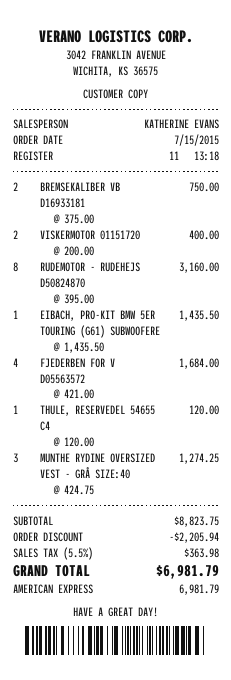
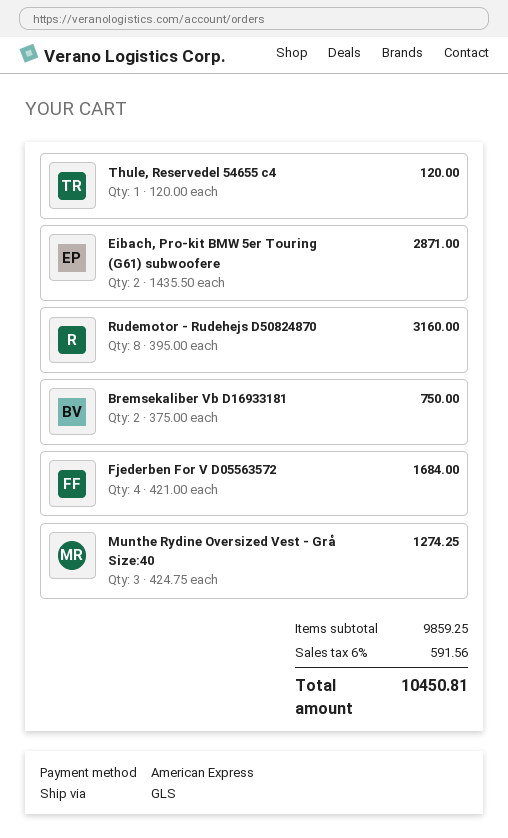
VISKERMOTOR 01151720: 2 x 200.00 = 400.00 -> none
EIBACH, PRO-KIT BMW 5ER TOURING (G61) SUBWOOFERE: 1 x 1435.50 = 1435.50 -> 2 x 1435.50 = 2871.00
subtotal: 8823.75 -> 9859.25
discount: 2205.94 -> none
tax: 5.5% = 363.98 -> 6% = 591.56
total: 6981.79 -> 10450.81

